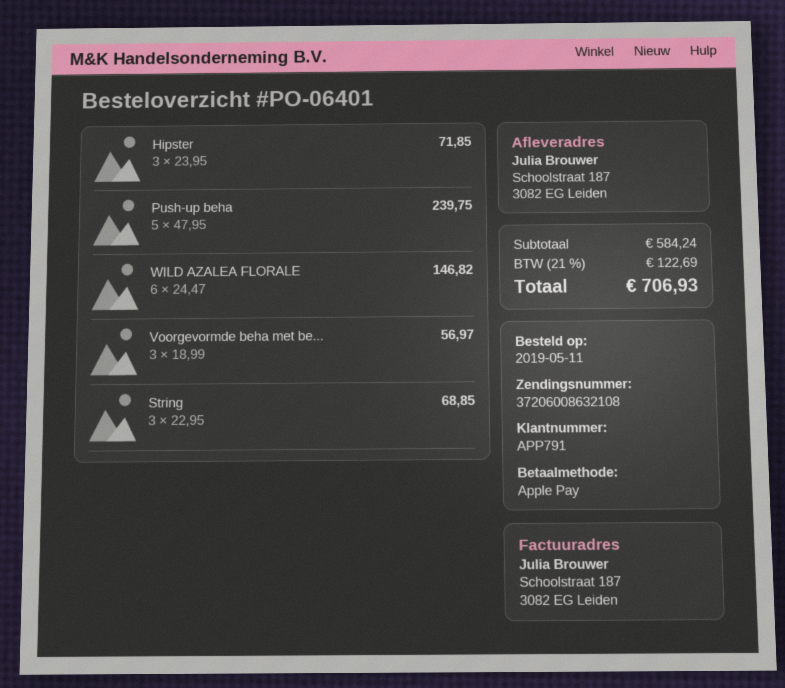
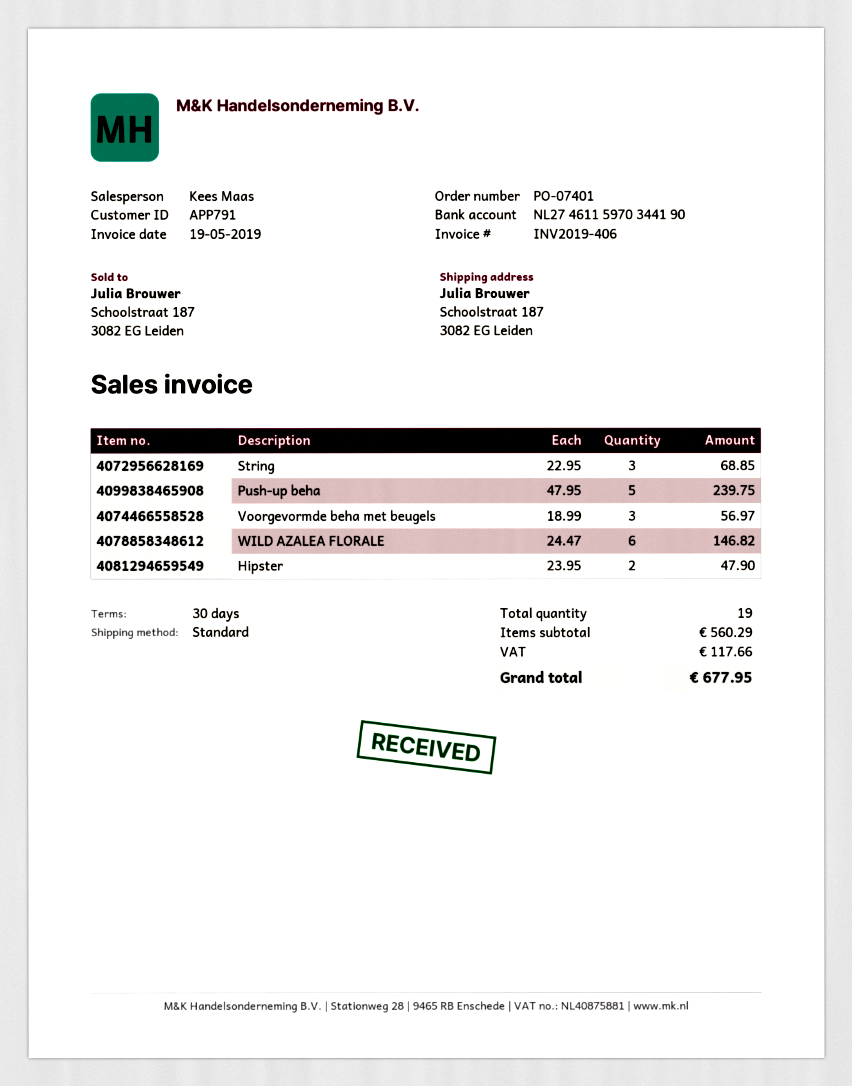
order number: PO-06401 -> PO-07401
Hipster: 3 x 23.95 = 71.85 -> 2 x 23.95 = 47.90
subtotal: 584.24 -> 560.29
tax: 122.69 -> 117.66
total: 706.93 -> 677.95

